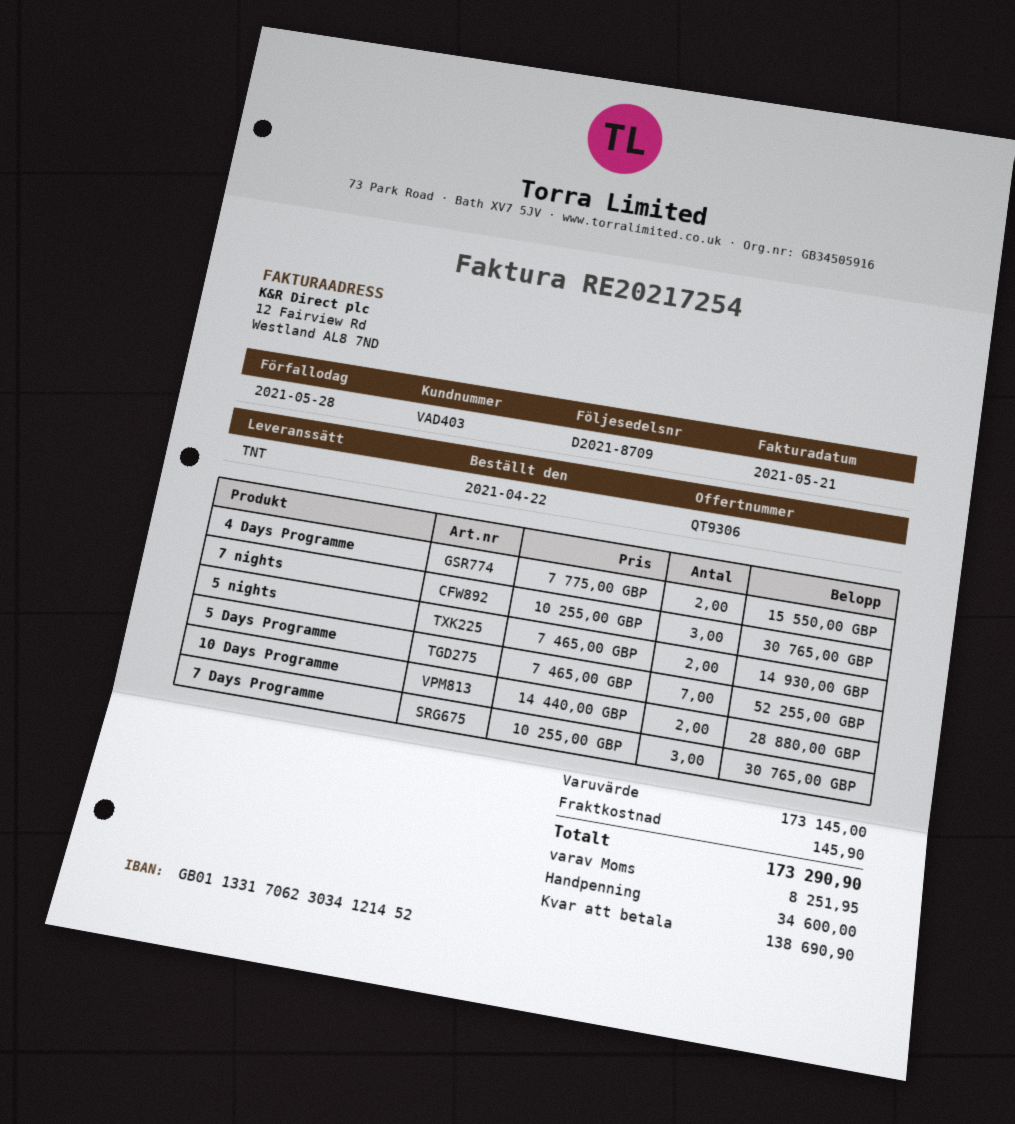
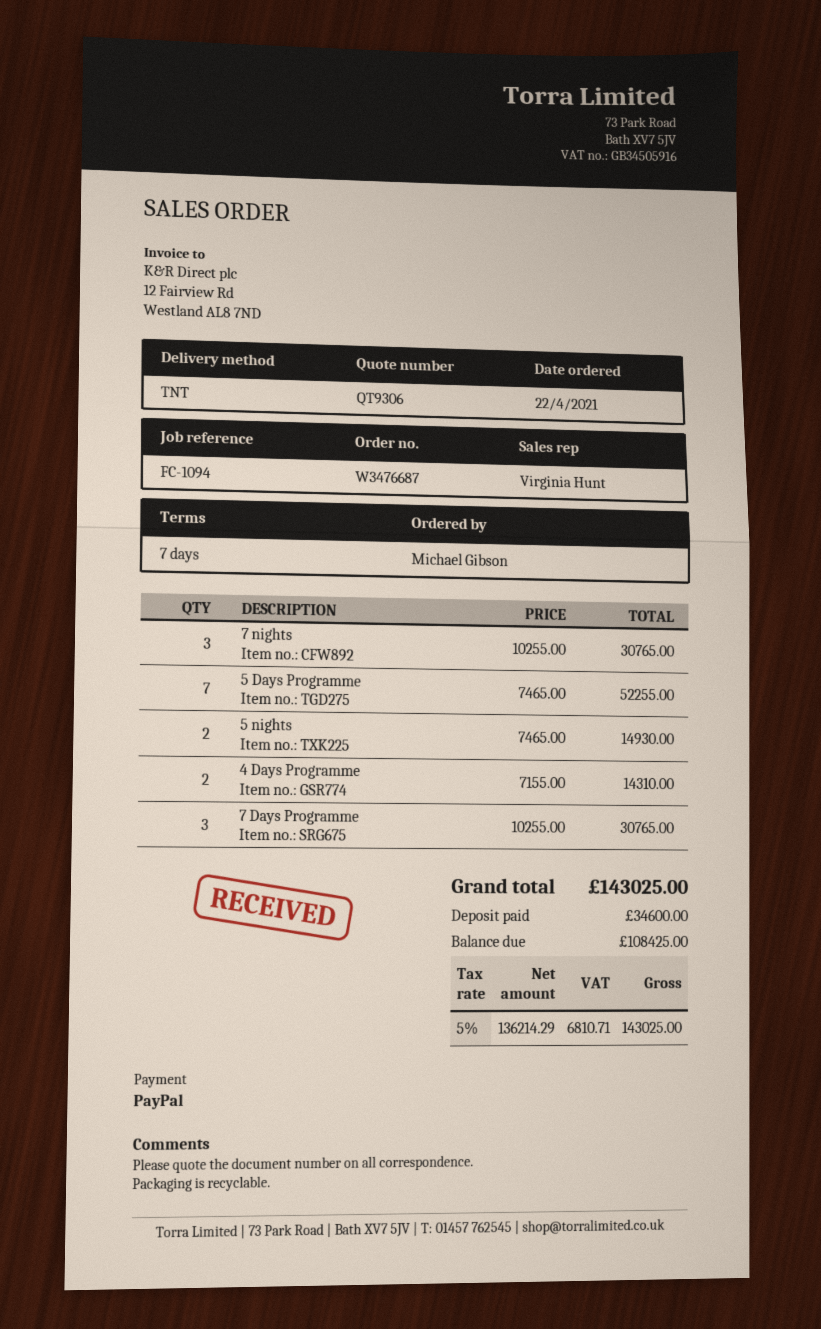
4 Days Programme: 2 x 7775.00 = 15550.00 -> 2 x 7155.00 = 14310.00
10 Days Programme: 2 x 14440.00 = 28880.00 -> none
shipping: 145.90 -> none
tax: 8251.95 -> 6810.71
total: 173290.90 -> 143025.00
balance: 138690.90 -> 108425.00

